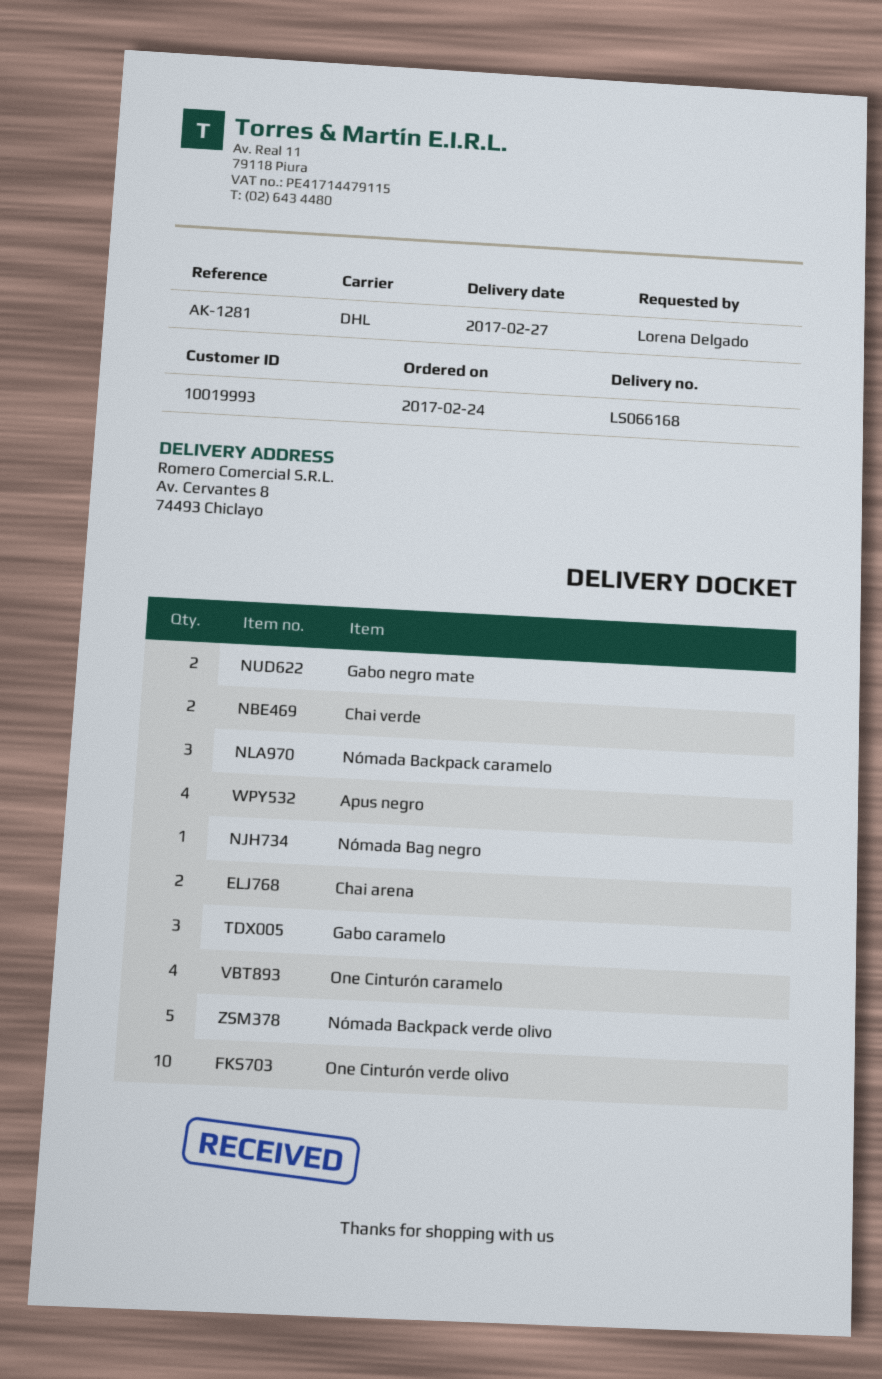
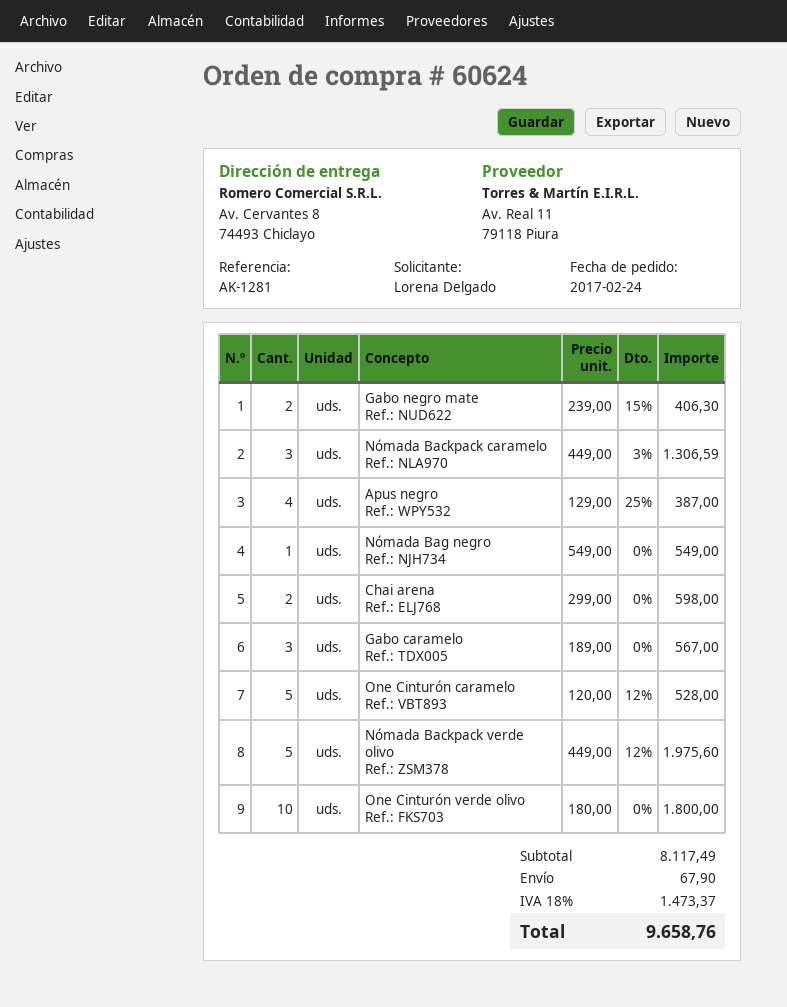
Chai verde: 2 -> none
One Cinturón caramelo: 4 -> 5

